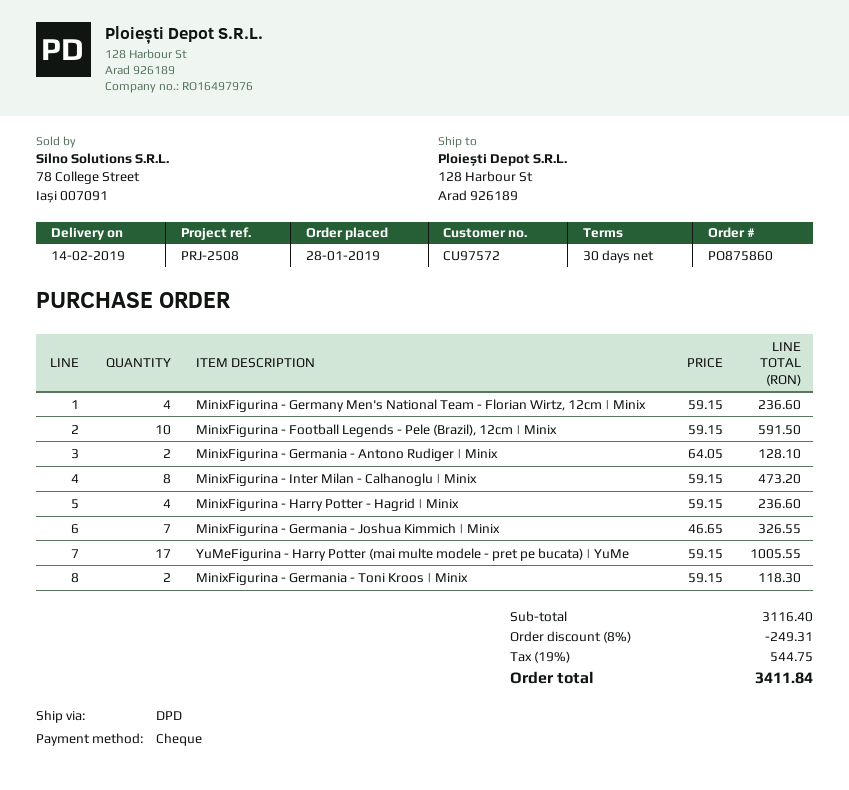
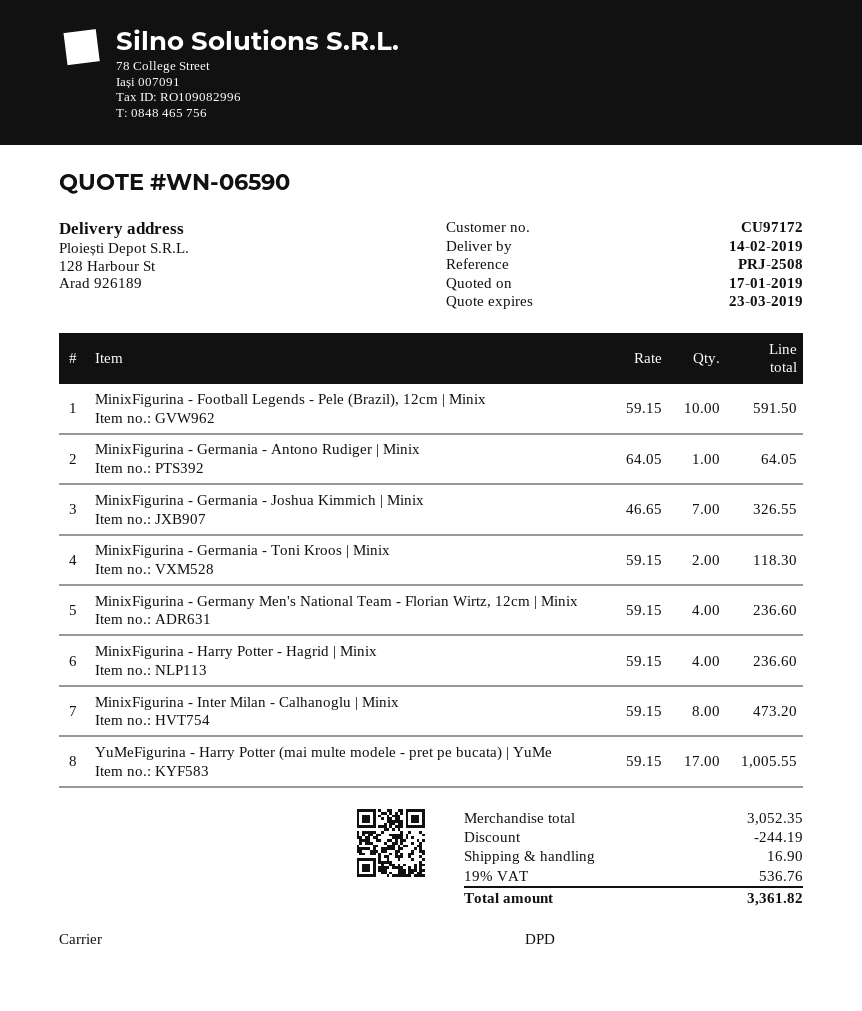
customer number: CU97572 -> CU97172
MinixFigurina - Germania - Antono Rudiger | Minix: 2 x 64.05 = 128.10 -> 1 x 64.05 = 64.05
subtotal: 3116.40 -> 3052.35
discount: 249.31 -> 244.19
shipping: none -> 16.90
tax: 19% = 544.75 -> 19% = 536.76
total: 3411.84 -> 3361.82

